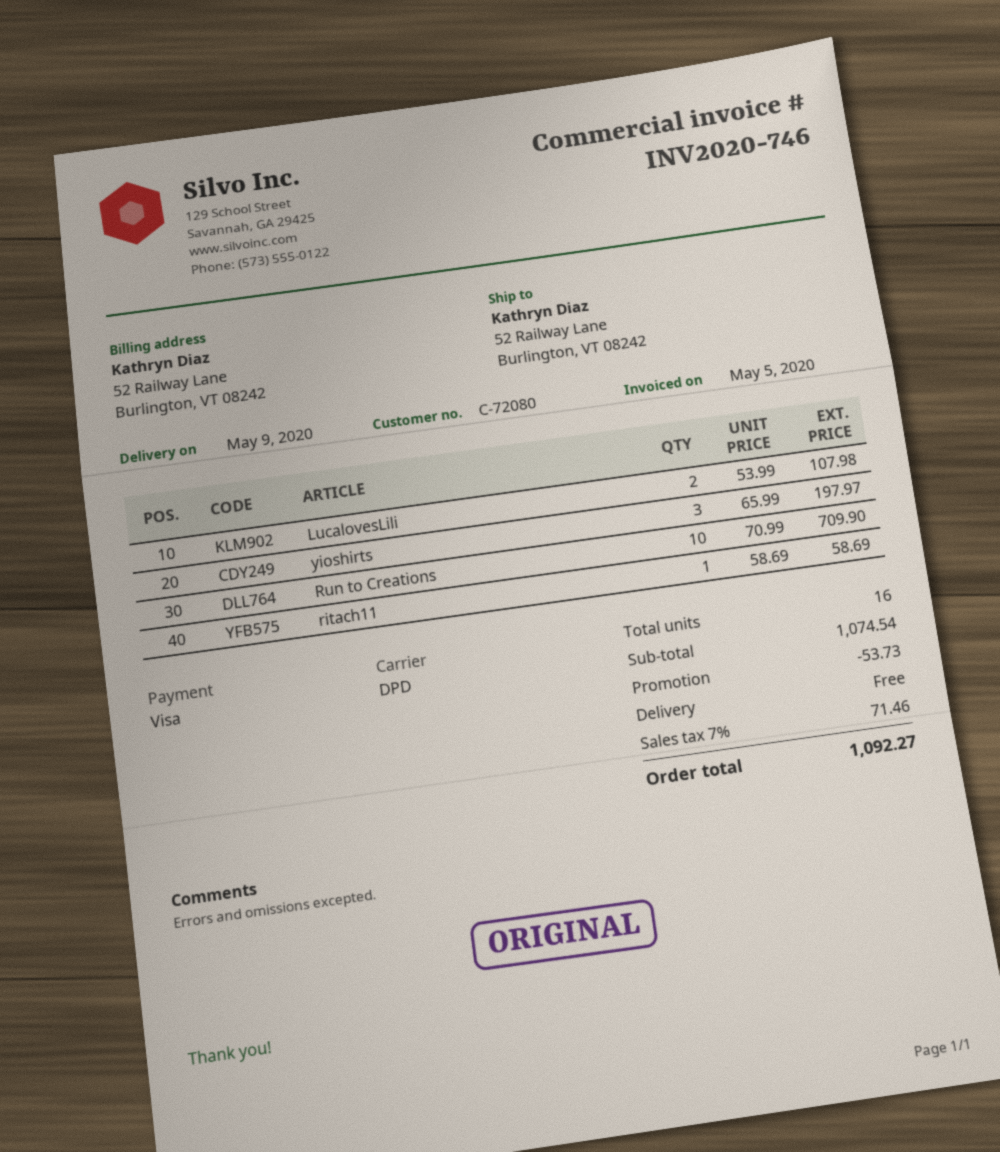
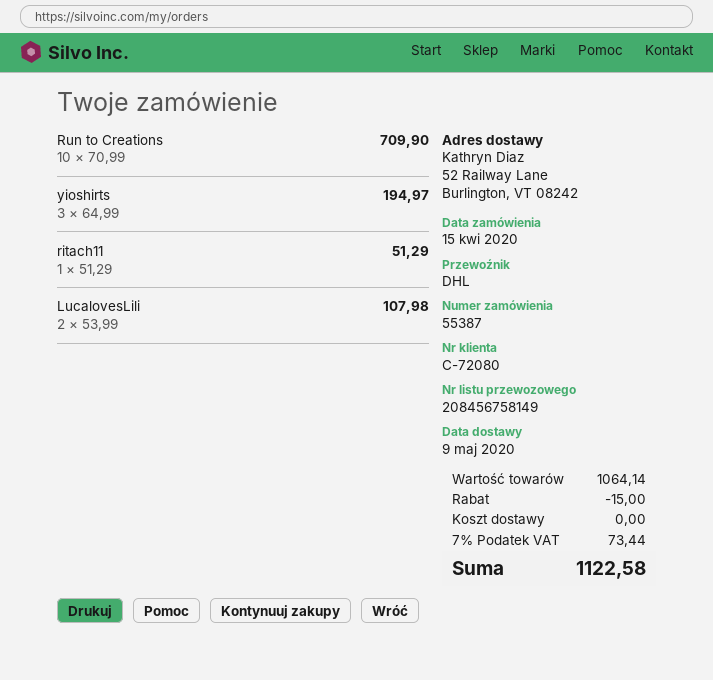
shipping method: DPD -> DHL
yioshirts: 3 x 65.99 = 197.97 -> 3 x 64.99 = 194.97
ritach11: 1 x 58.69 = 58.69 -> 1 x 51.29 = 51.29
subtotal: 1074.54 -> 1064.14
discount: 53.73 -> 15.00
tax: 7% = 71.46 -> 7% = 73.44
total: 1092.27 -> 1122.58

